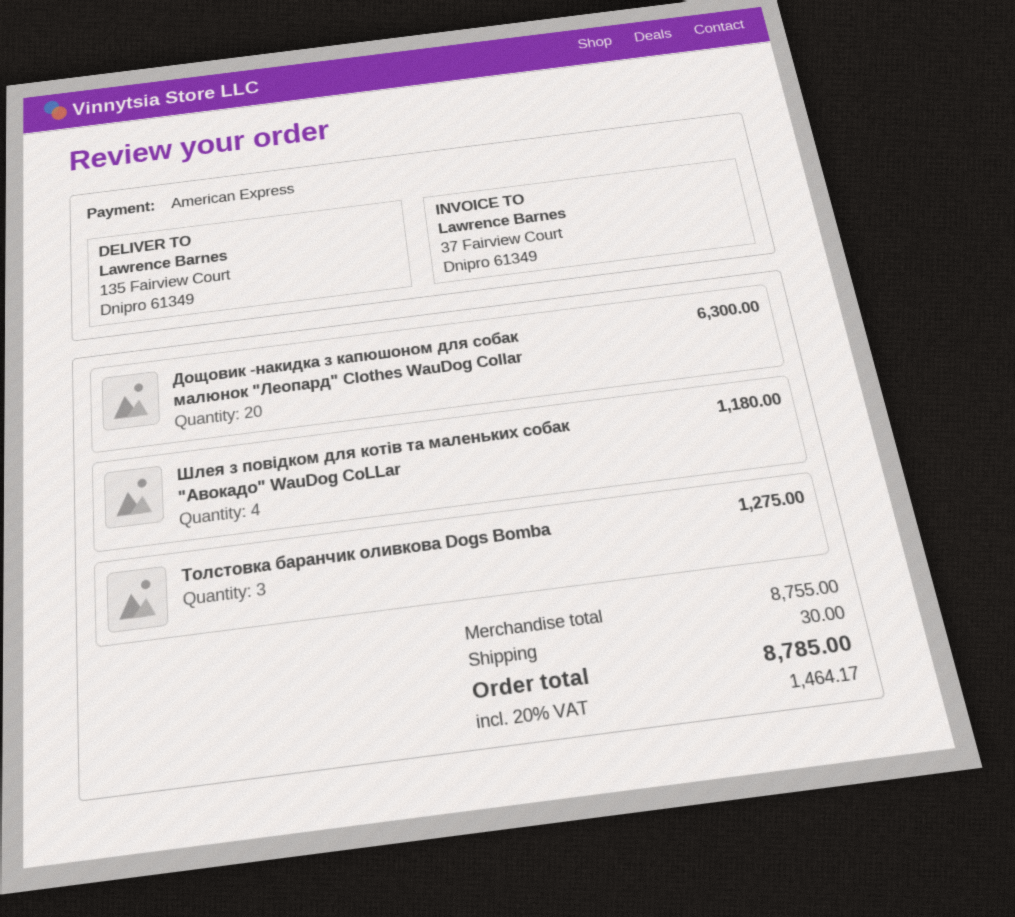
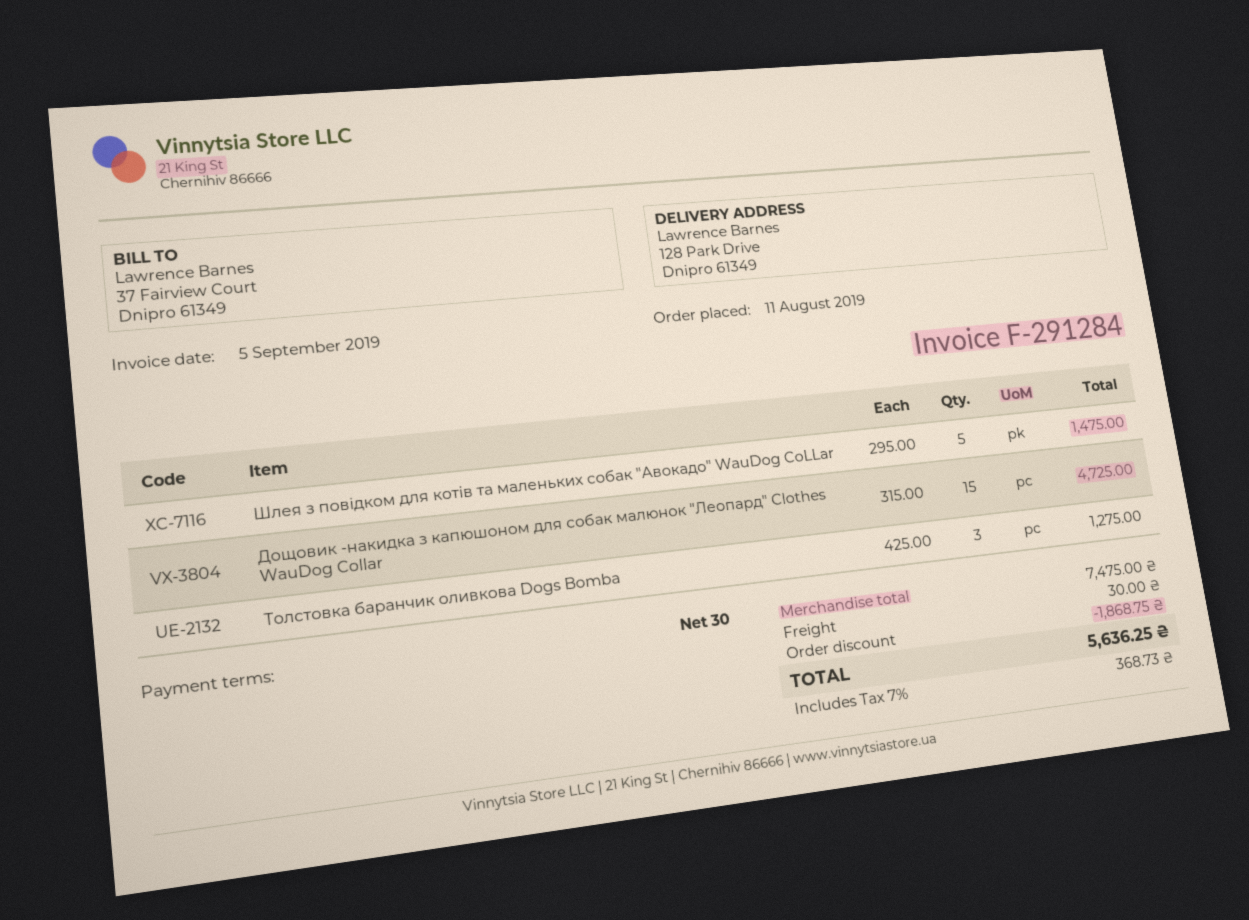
ship to: 135 Fairview Court, Dnipro 61349 -> 128 Park Drive, Dnipro 61349
Дощовик -накидка з капюшоном для собак малюнок "Леопард" Clothes WauDog Collar: 20 for 6300.00 -> 15 for 4725.00
Шлея з повідком для котів та маленьких собак "Авокадо" WauDog CoLLar: 4 for 1180.00 -> 5 for 1475.00
subtotal: 8755.00 -> 7475.00
discount: none -> 1868.75
tax: 20% = 1464.17 -> 7% = 368.73
total: 8785.00 -> 5636.25

